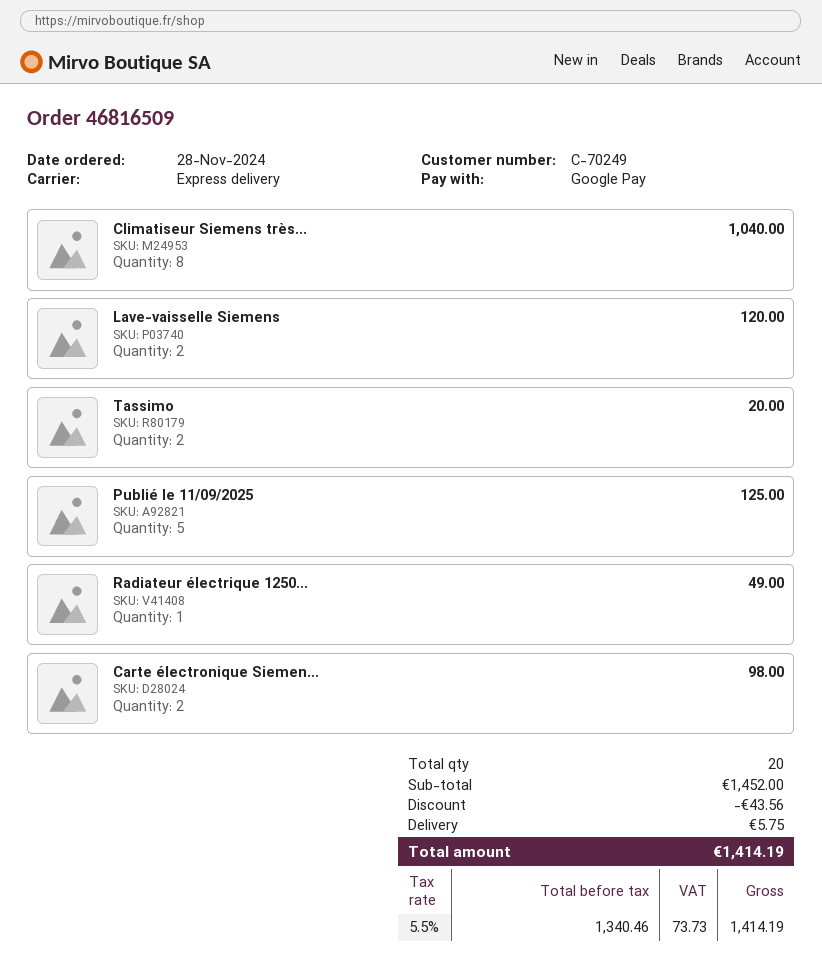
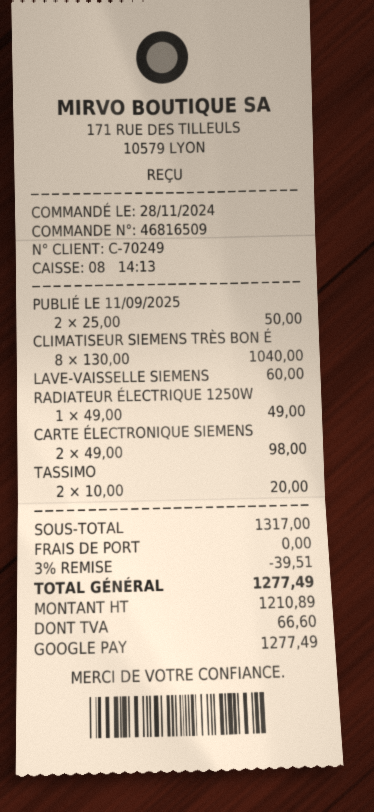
Lave-vaisselle Siemens: 2 for 120.00 -> 1 for 60.00
Publié le 11/09/2025: 5 for 125.00 -> 2 for 50.00
subtotal: 1452.00 -> 1317.00
discount: 43.56 -> 39.51
shipping: 5.75 -> 0.00
net: 1340.46 -> 1210.89
tax: 73.73 -> 66.60
total: 1414.19 -> 1277.49

